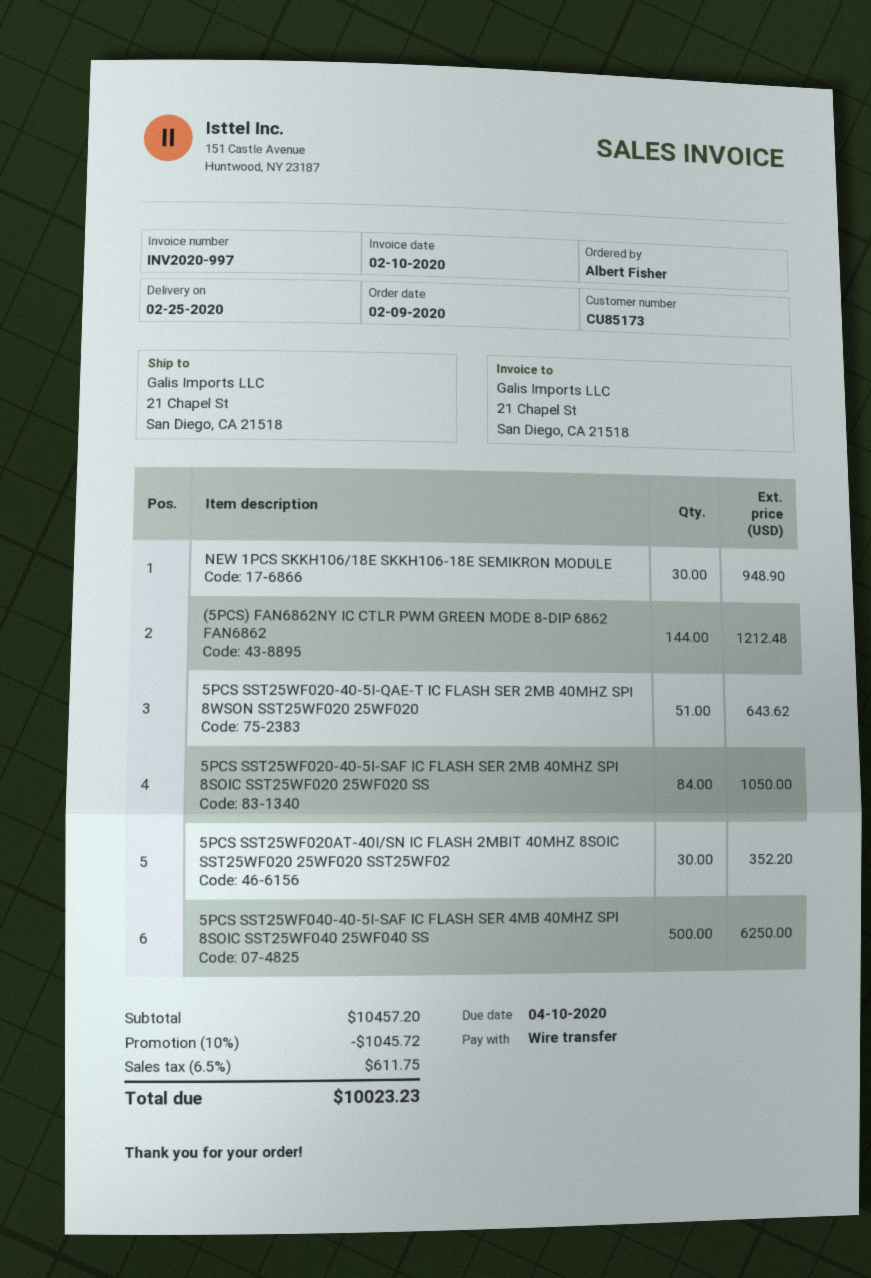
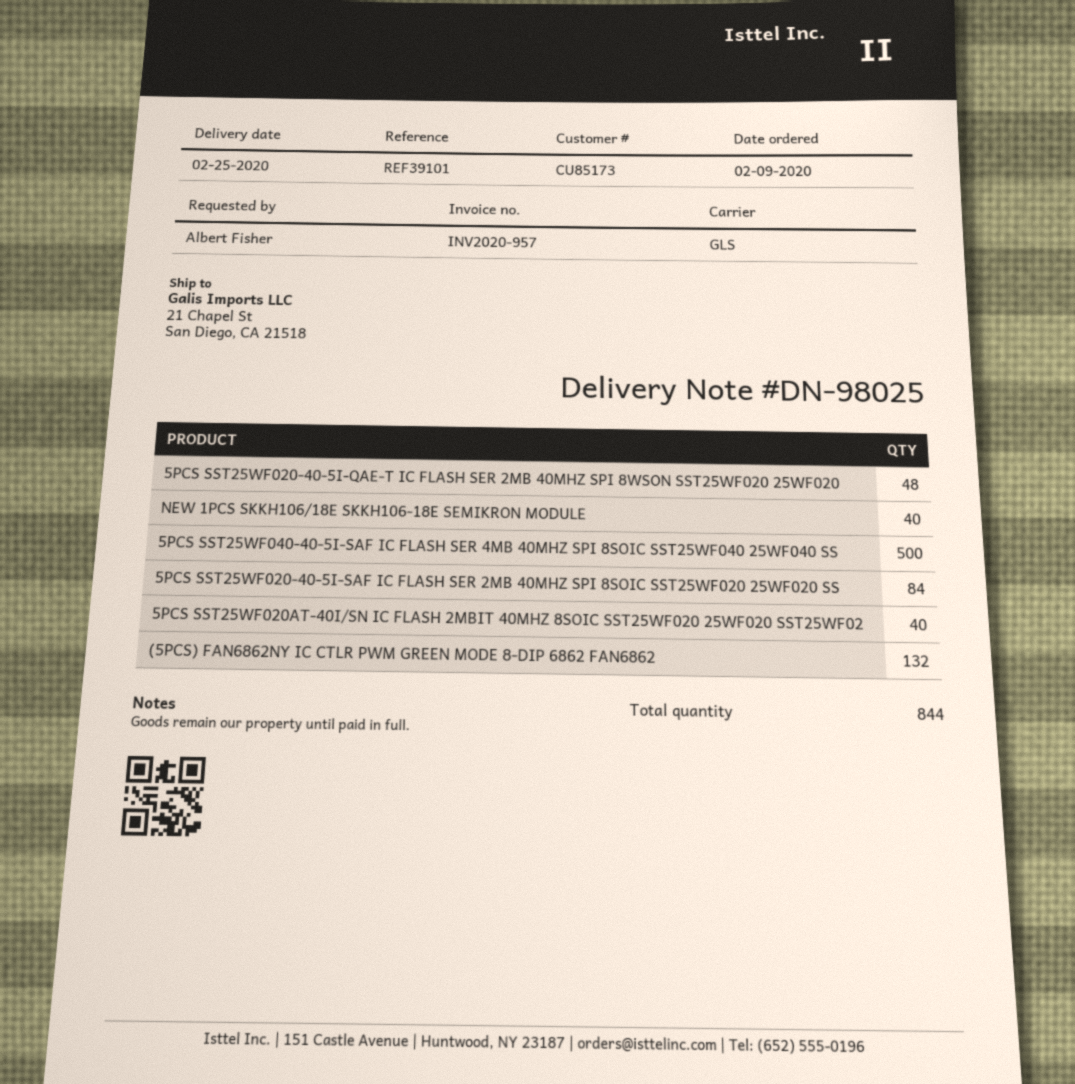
invoice number: INV2020-997 -> INV2020-957
NEW 1PCS SKKH106/18E SKKH106-18E SEMIKRON MODULE: 30 -> 40
(5PCS) FAN6862NY IC CTLR PWM GREEN MODE 8-DIP 6862 FAN6862: 144 -> 132
5PCS SST25WF020-40-5I-QAE-T IC FLASH SER 2MB 40MHZ SPI 8WSON SST25WF020 25WF020: 51 -> 48
5PCS SST25WF020AT-40I/SN IC FLASH 2MBIT 40MHZ 8SOIC SST25WF020 25WF020 SST25WF02: 30 -> 40

